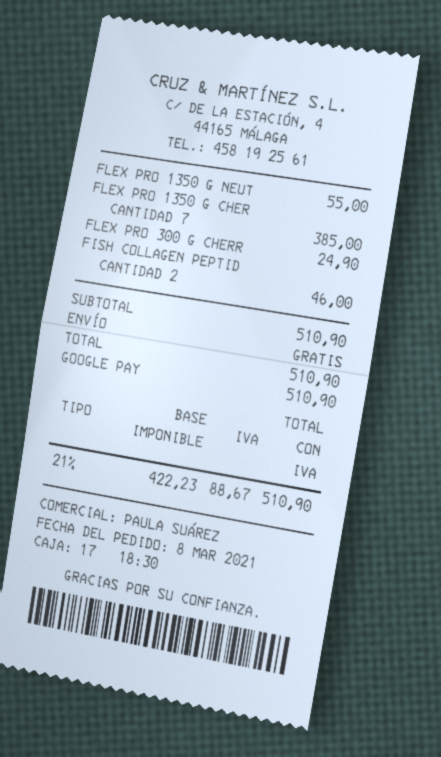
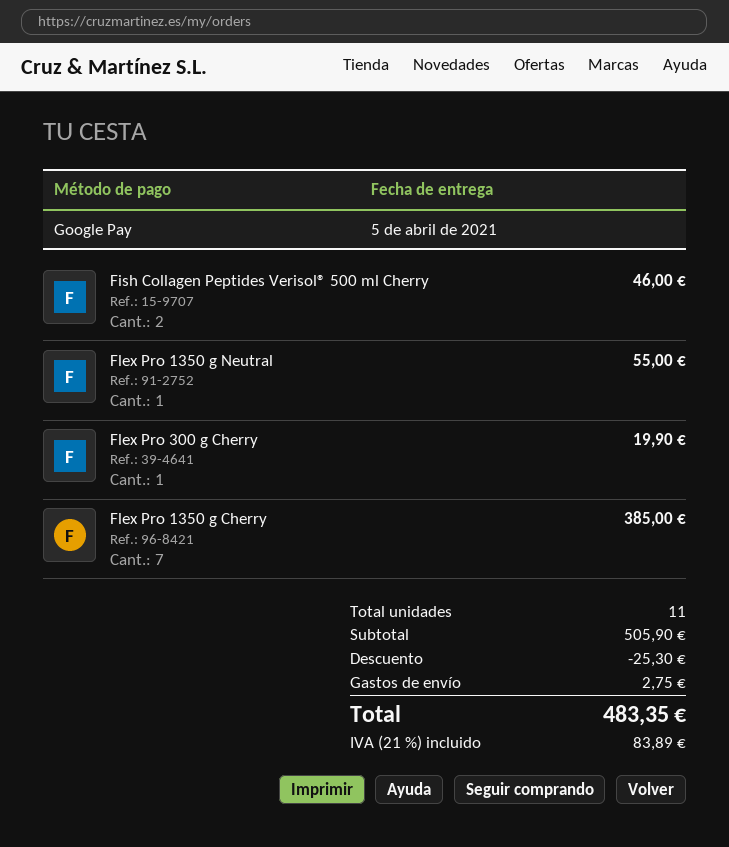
FLEX PRO 300 G CHERR: 1 for 24.90 -> 1 for 19.90
subtotal: 510.90 -> 505.90
discount: none -> 25.30
shipping: 0.00 -> 2.75
tax: 21% = 88.67 -> 21% = 83.89
total: 510.90 -> 483.35

